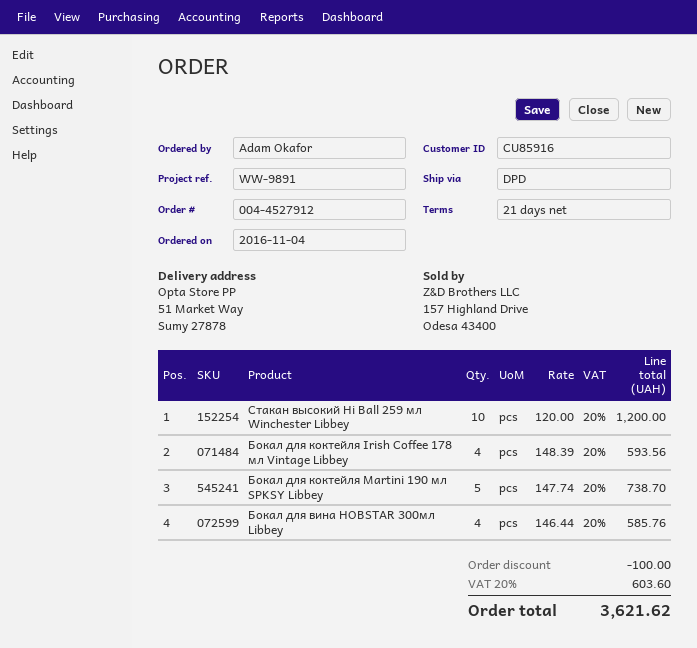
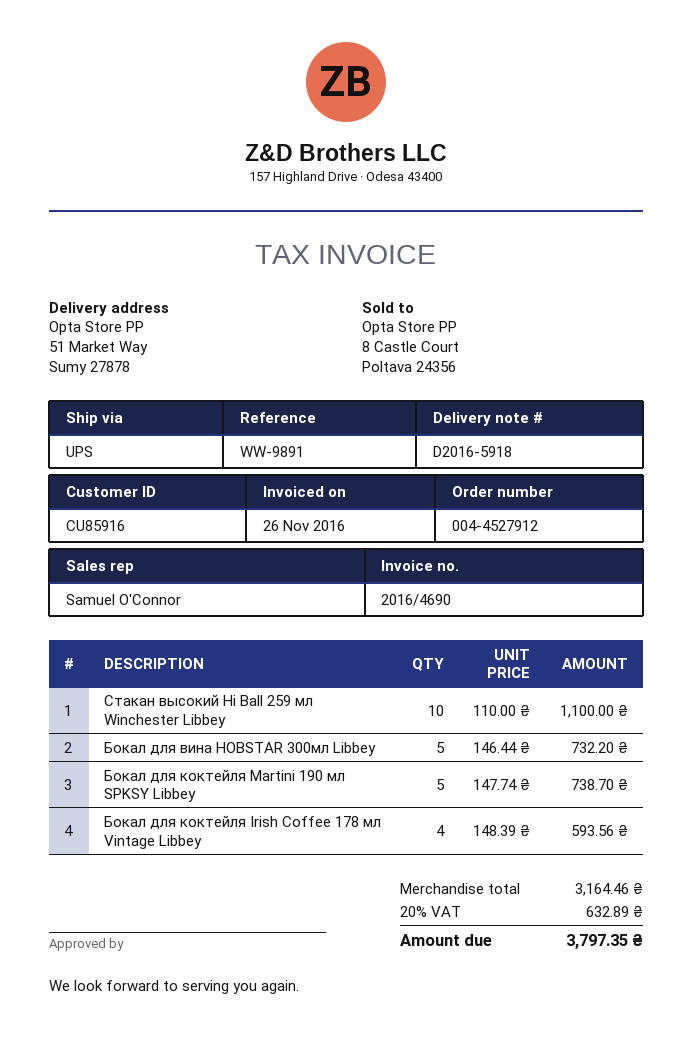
shipping method: DPD -> UPS
Стакан высокий Hi Ball 259 мл Winchester Libbey: 10 x 120.00 = 1200.00 -> 10 x 110.00 = 1100.00
Бокал для вина HOBSTAR 300мл Libbey: 4 x 146.44 = 585.76 -> 5 x 146.44 = 732.20
discount: 100.00 -> none
tax: 20% = 603.60 -> 20% = 632.89
total: 3621.62 -> 3797.35

